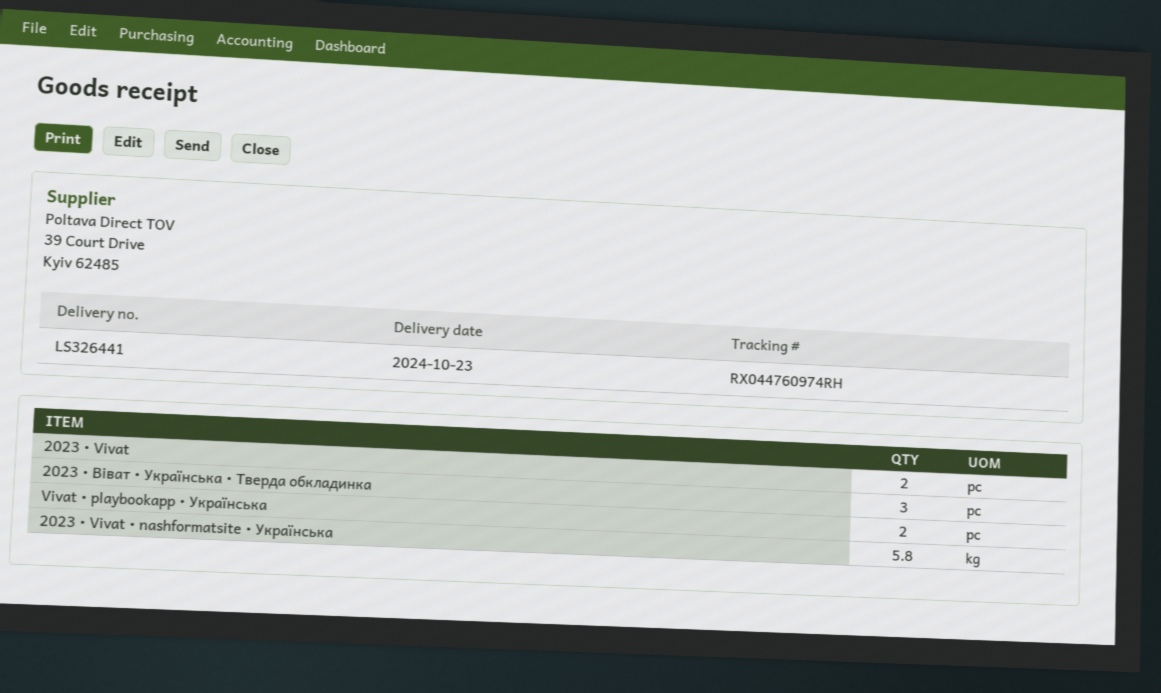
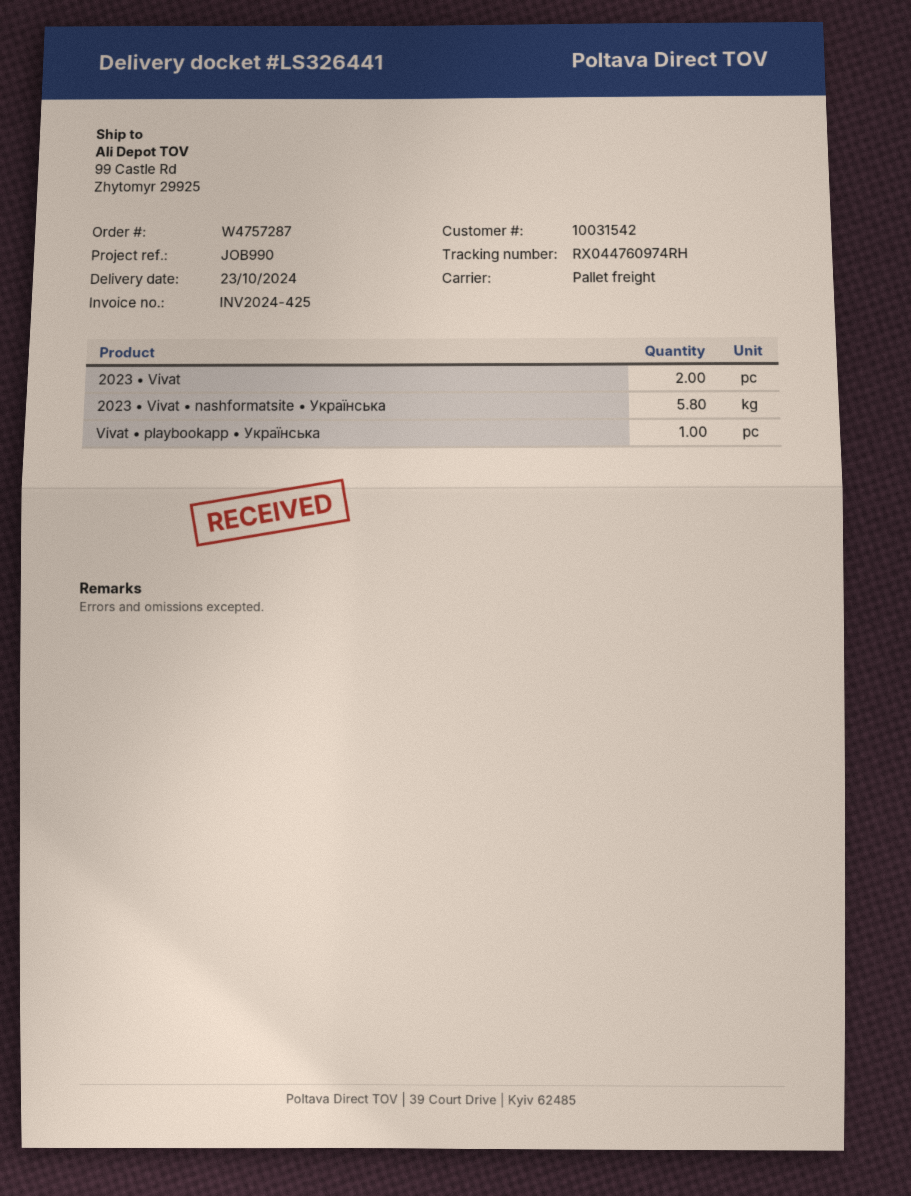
2023 • Віват • Українська • Тверда обкладинка: 3 -> none
Vivat • playbookapp • Українська: 2 -> 1

